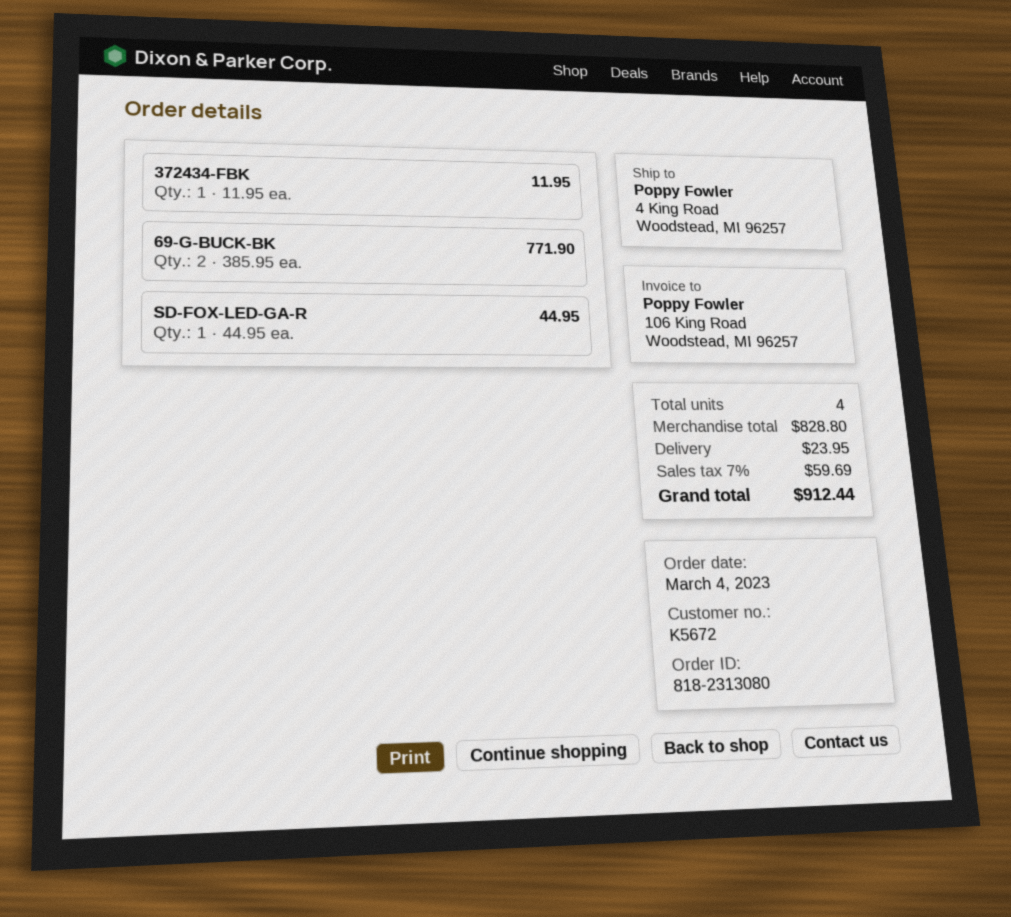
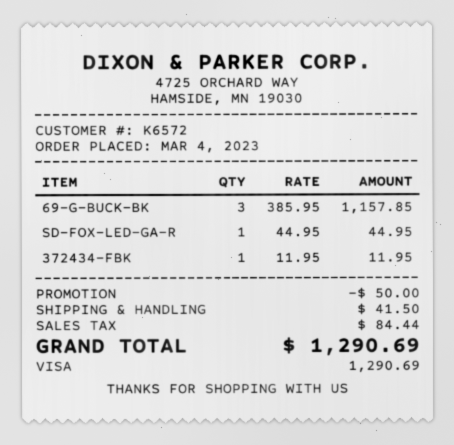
customer number: K5672 -> K6572
69-G-BUCK-BK: 2 x 385.95 = 771.90 -> 3 x 385.95 = 1157.85
discount: none -> 50.00
shipping: 23.95 -> 41.50
tax: 59.69 -> 84.44
total: 912.44 -> 1290.69

